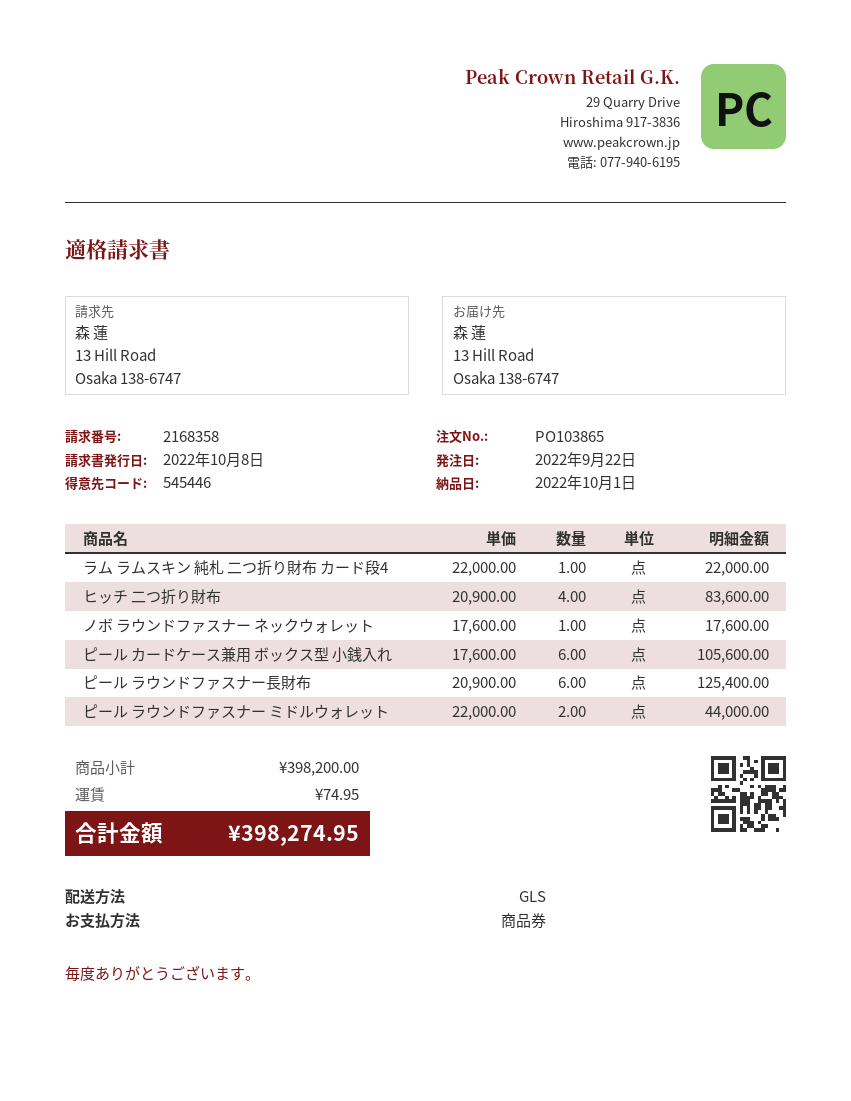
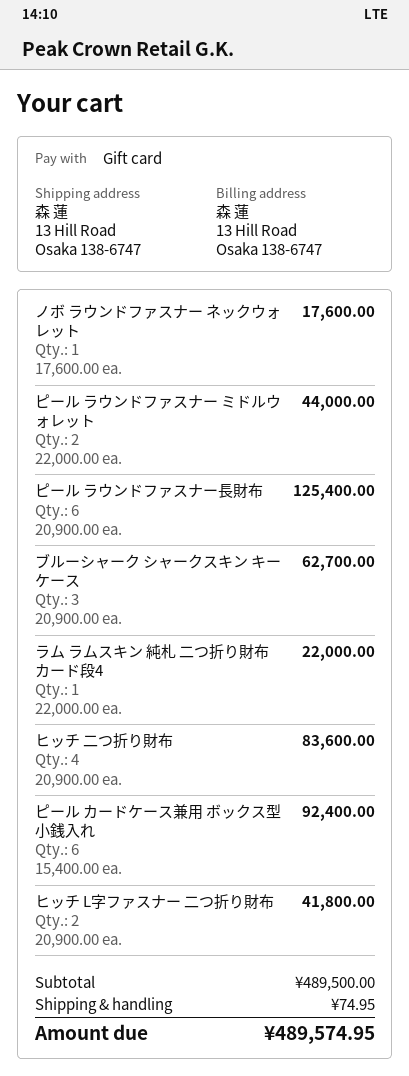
ピール カードケース兼用 ボックス型 小銭入れ: 6 x 17600.00 = 105600.00 -> 6 x 15400.00 = 92400.00
ブルーシャーク シャークスキン キーケース: none -> 3 x 20900.00 = 62700.00
ヒッチ L字ファスナー 二つ折り財布: none -> 2 x 20900.00 = 41800.00
subtotal: 398200.00 -> 489500.00
total: 398274.95 -> 489574.95

